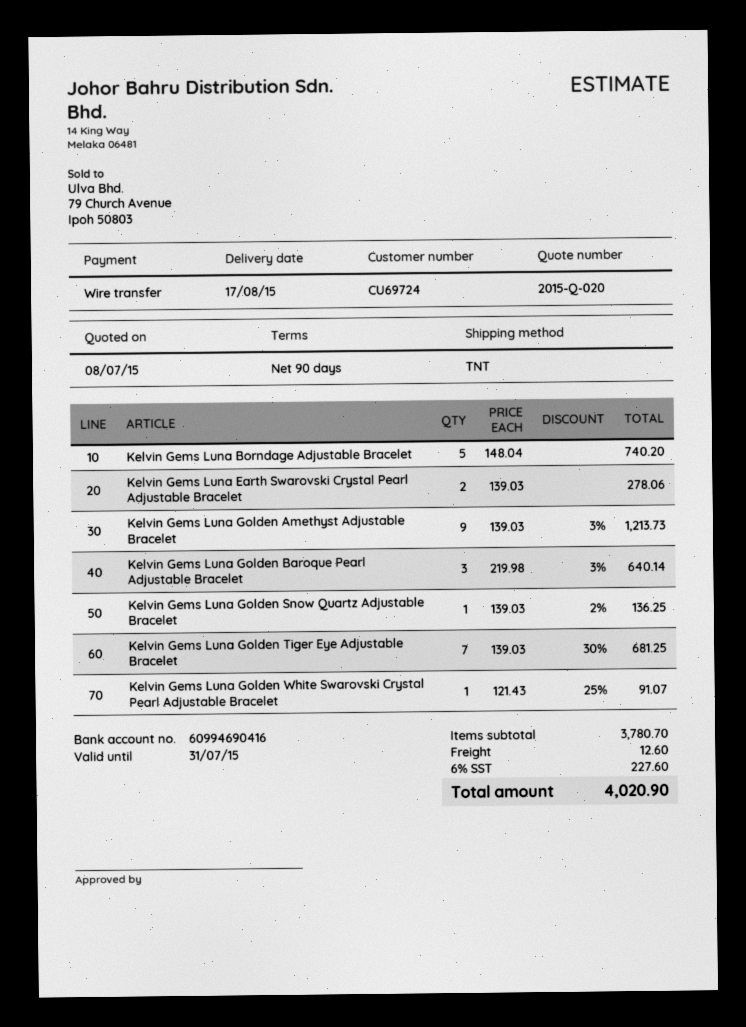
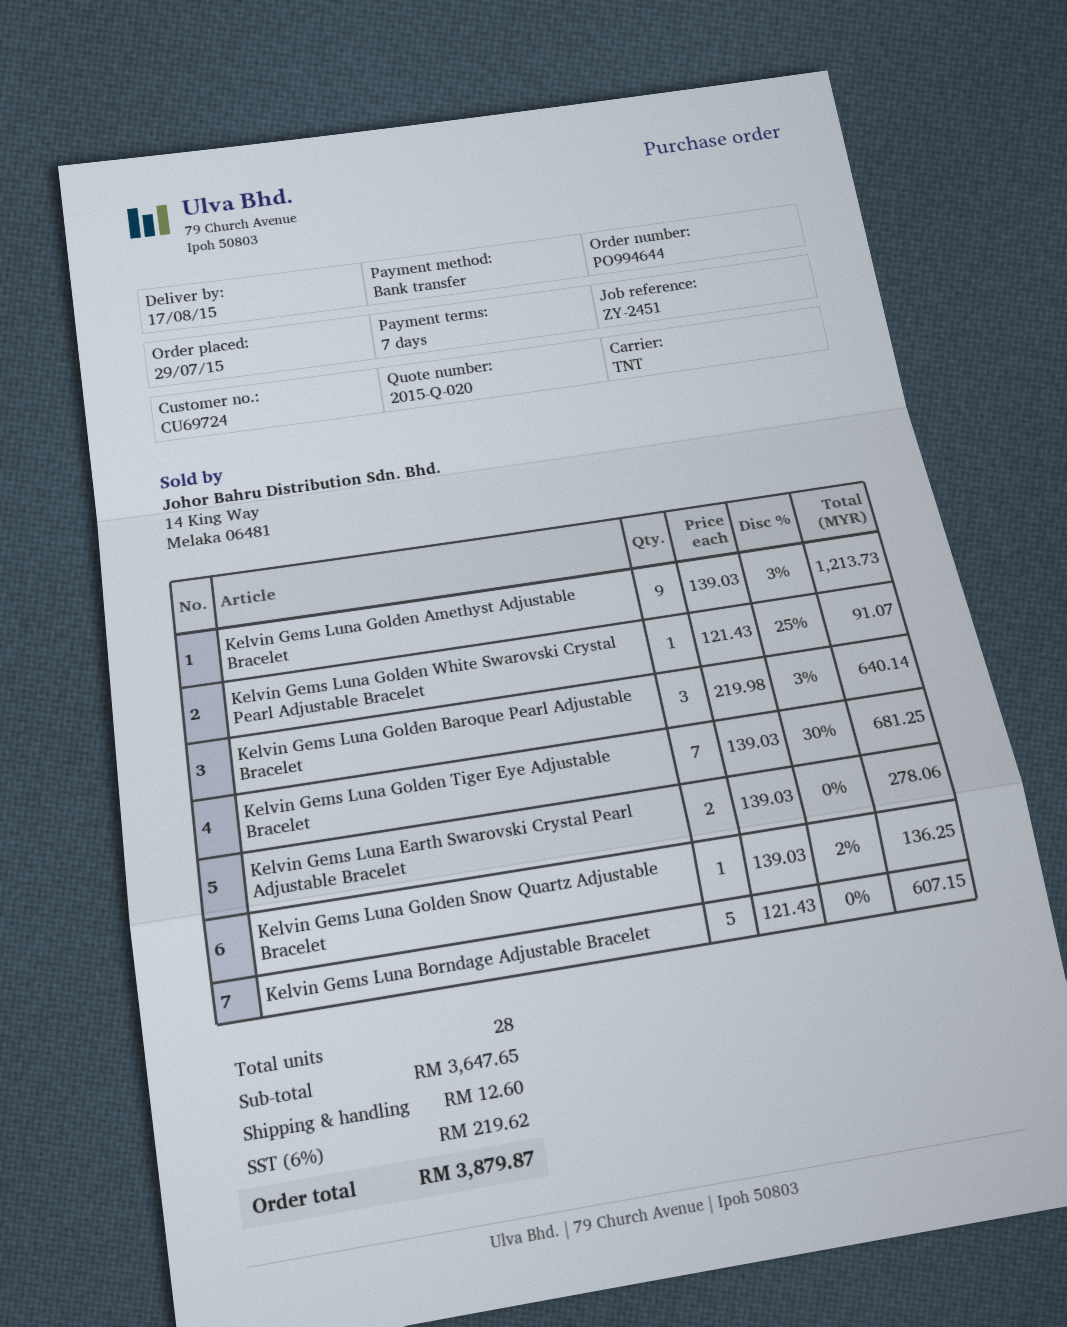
payment terms: 90 days -> 7 days
Kelvin Gems Luna Borndage Adjustable Bracelet: 5 x 148.04 = 740.20 -> 5 x 121.43 = 607.15
subtotal: 3780.70 -> 3647.65
tax: 6% = 227.60 -> 6% = 219.62
total: 4020.90 -> 3879.87

